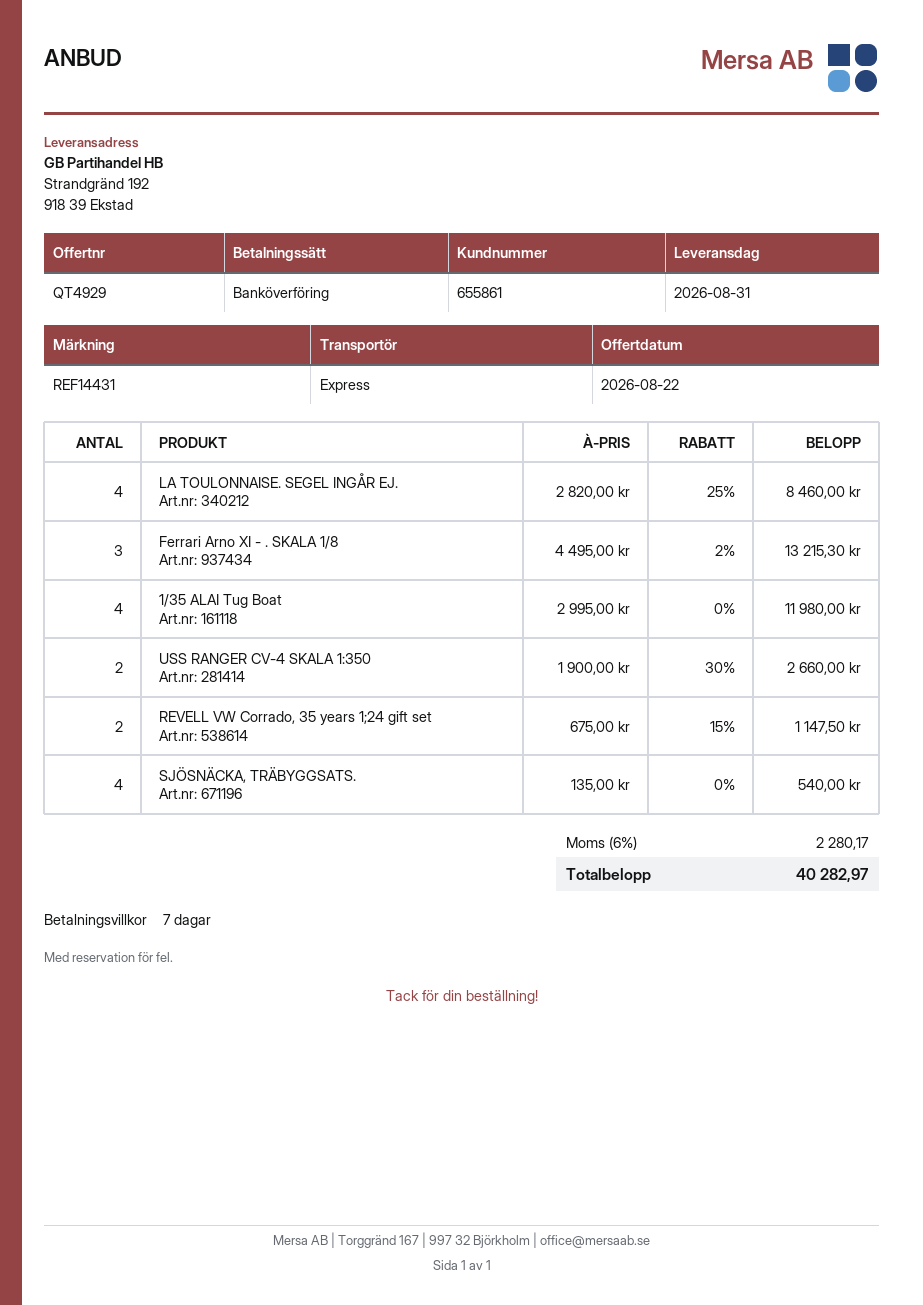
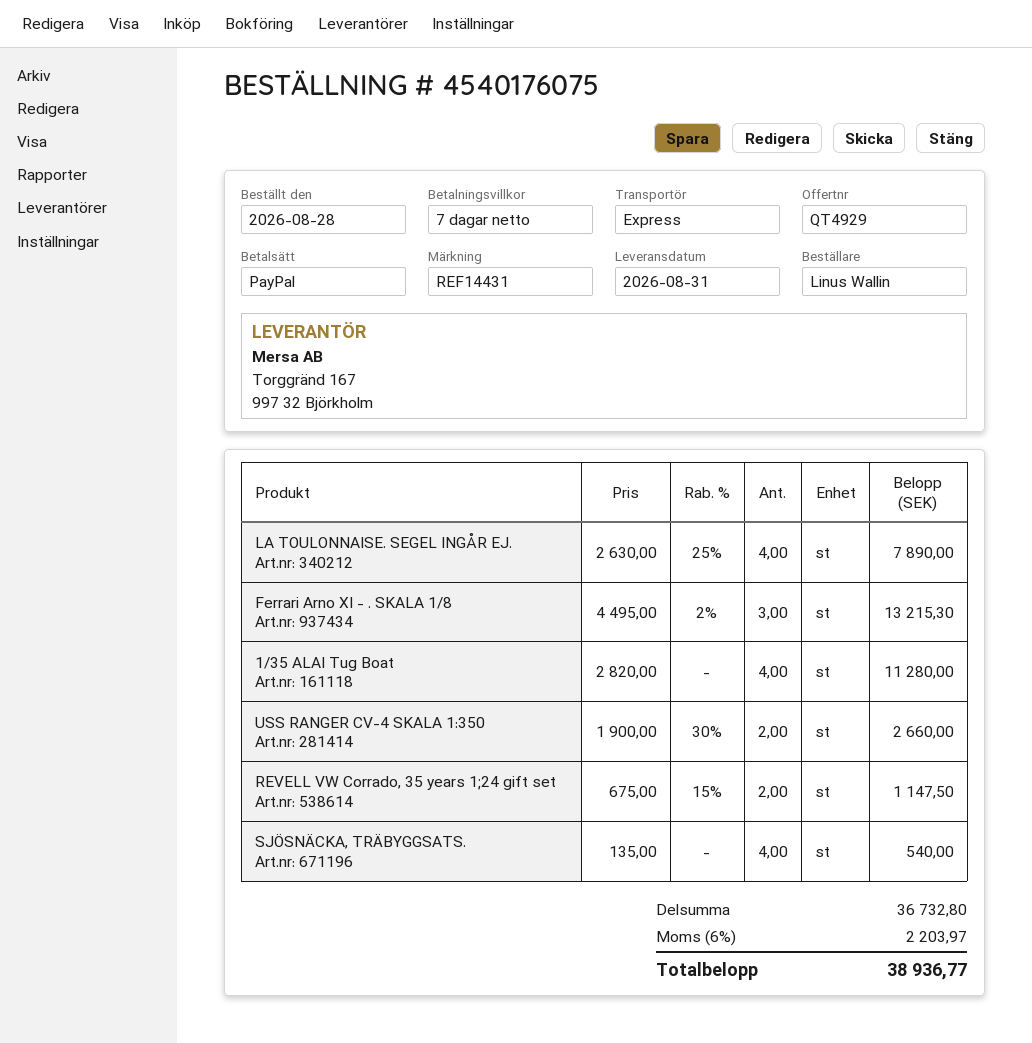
payment method: bank transfer -> PayPal
LA TOULONNAISE. SEGEL INGÅR EJ.: 4 x 2820.00 - 25% = 8460.00 -> 4 x 2630.00 - 25% = 7890.00
1/35 ALAI Tug Boat: 4 x 2995.00 = 11980.00 -> 4 x 2820.00 = 11280.00
tax: 6% = 2280.17 -> 6% = 2203.97
total: 40282.97 -> 38936.77

